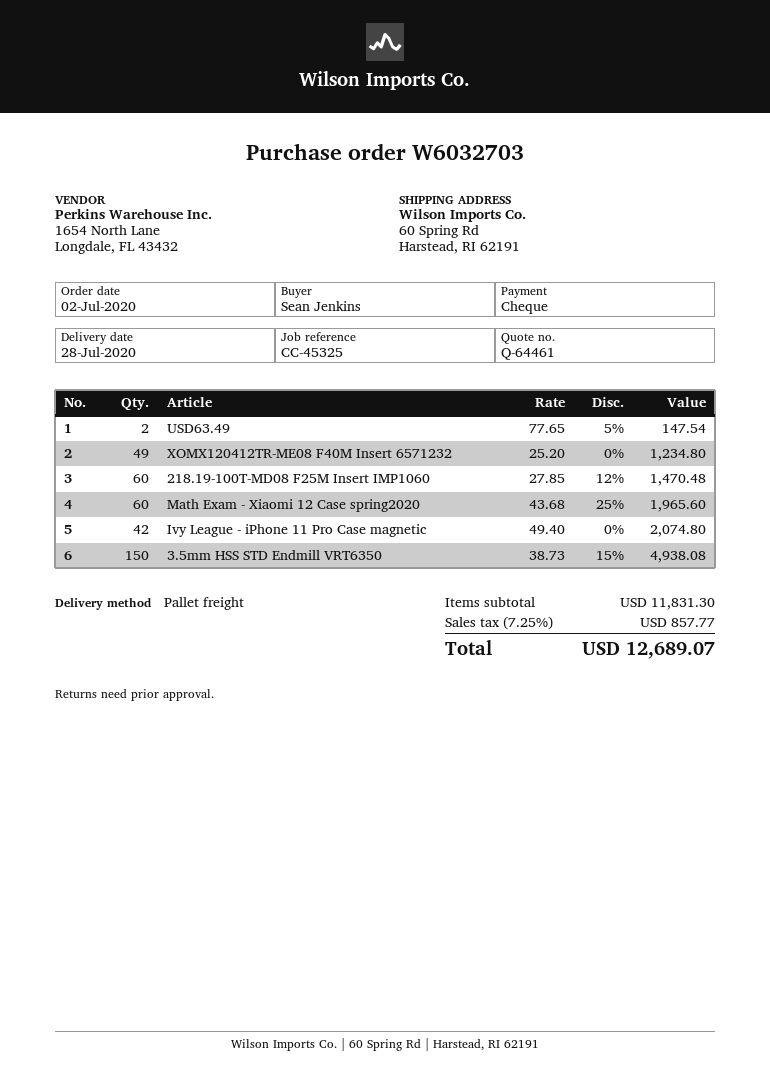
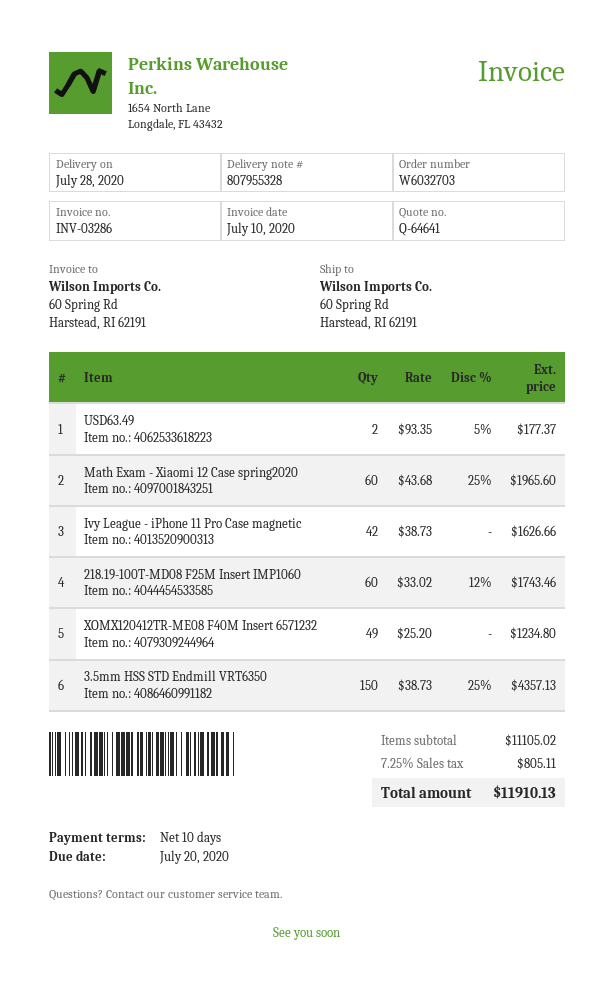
quote number: Q-64461 -> Q-64641
USD63.49: 2 x 77.65 - 5% = 147.54 -> 2 x 93.35 - 5% = 177.37
218.19-100T-MD08 F25M Insert IMP1060: 60 x 27.85 - 12% = 1470.48 -> 60 x 33.02 - 12% = 1743.46
Ivy League - iPhone 11 Pro Case magnetic: 42 x 49.40 = 2074.80 -> 42 x 38.73 = 1626.66
3.5mm HSS STD Endmill VRT6350: 150 x 38.73 - 15% = 4938.08 -> 150 x 38.73 - 25% = 4357.13
subtotal: 11831.30 -> 11105.02
tax: 7.25% = 857.77 -> 7.25% = 805.11
total: 12689.07 -> 11910.13

